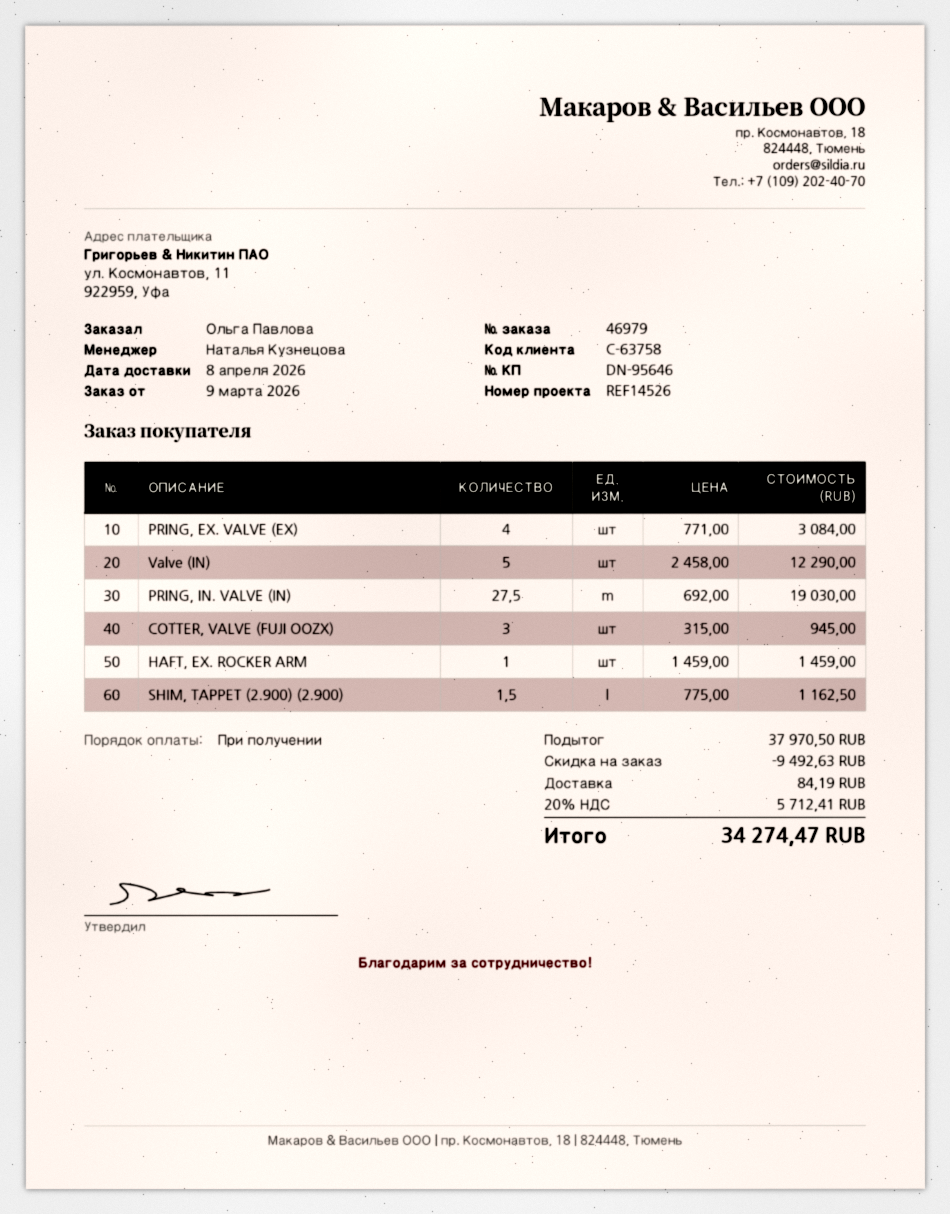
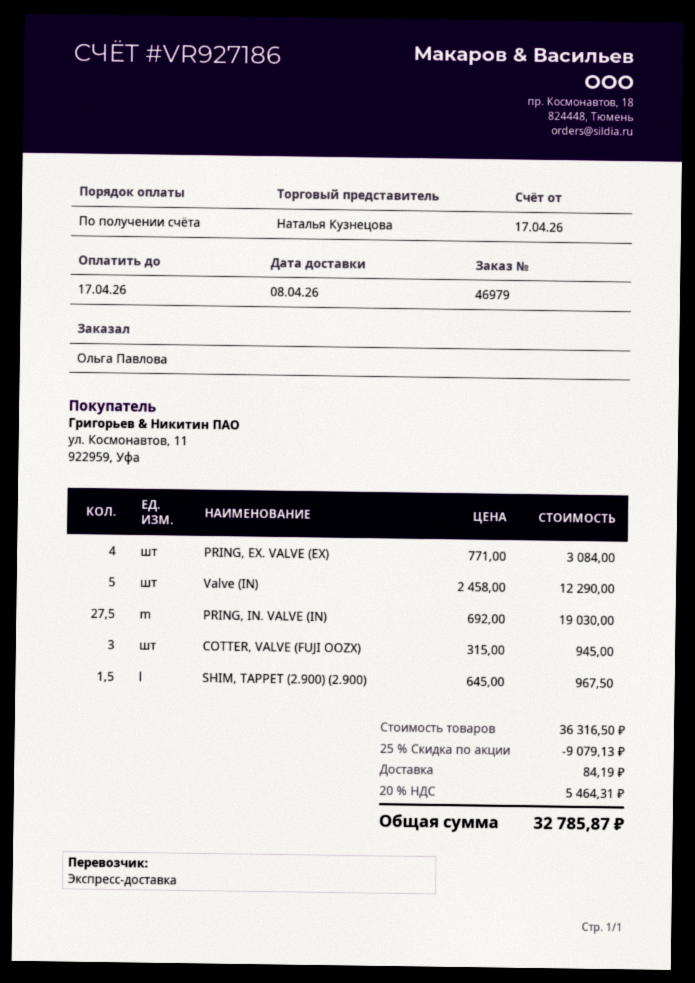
HAFT, EX. ROCKER ARM: 1 x 1459.00 = 1459.00 -> none
SHIM, TAPPET (2.900) (2.900): 1.5 x 775.00 = 1162.50 -> 1.5 x 645.00 = 967.50
subtotal: 37970.50 -> 36316.50
discount: 9492.63 -> 9079.13
tax: 20% = 5712.41 -> 20% = 5464.31
total: 34274.47 -> 32785.87

